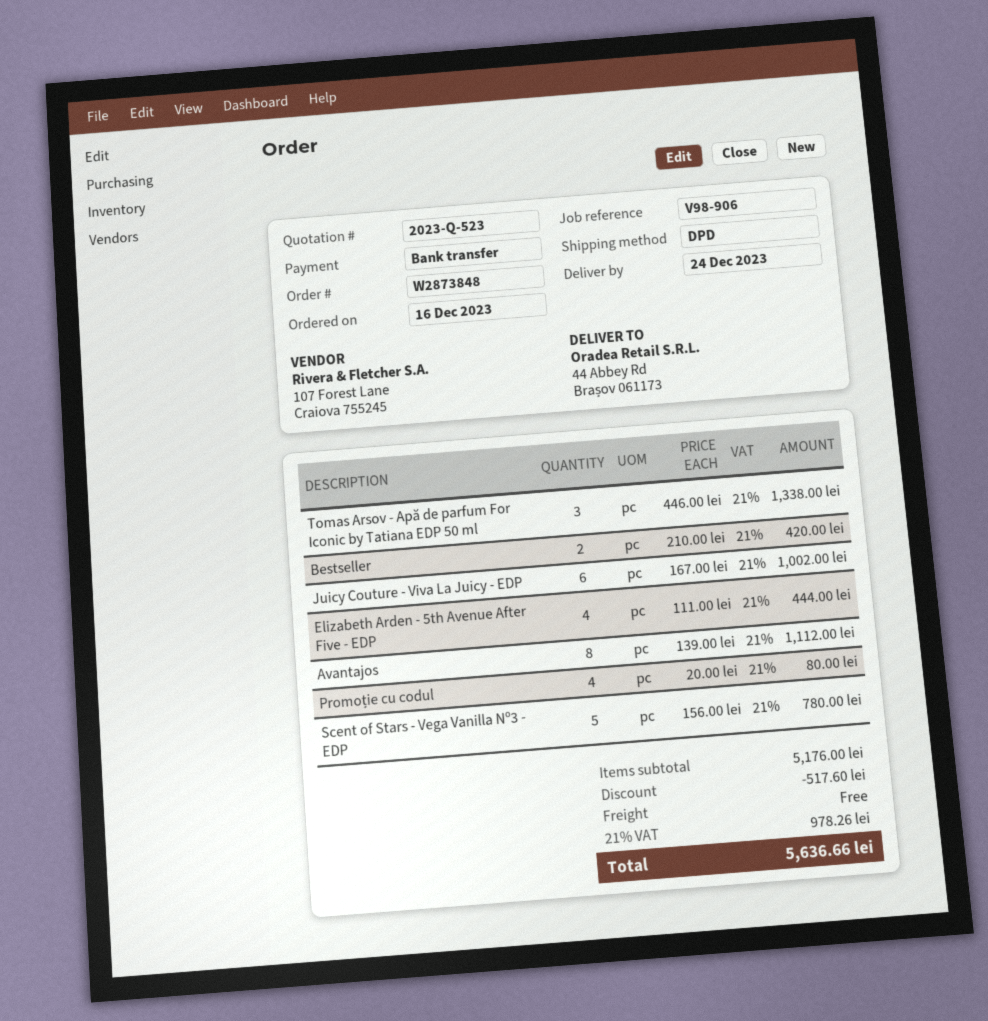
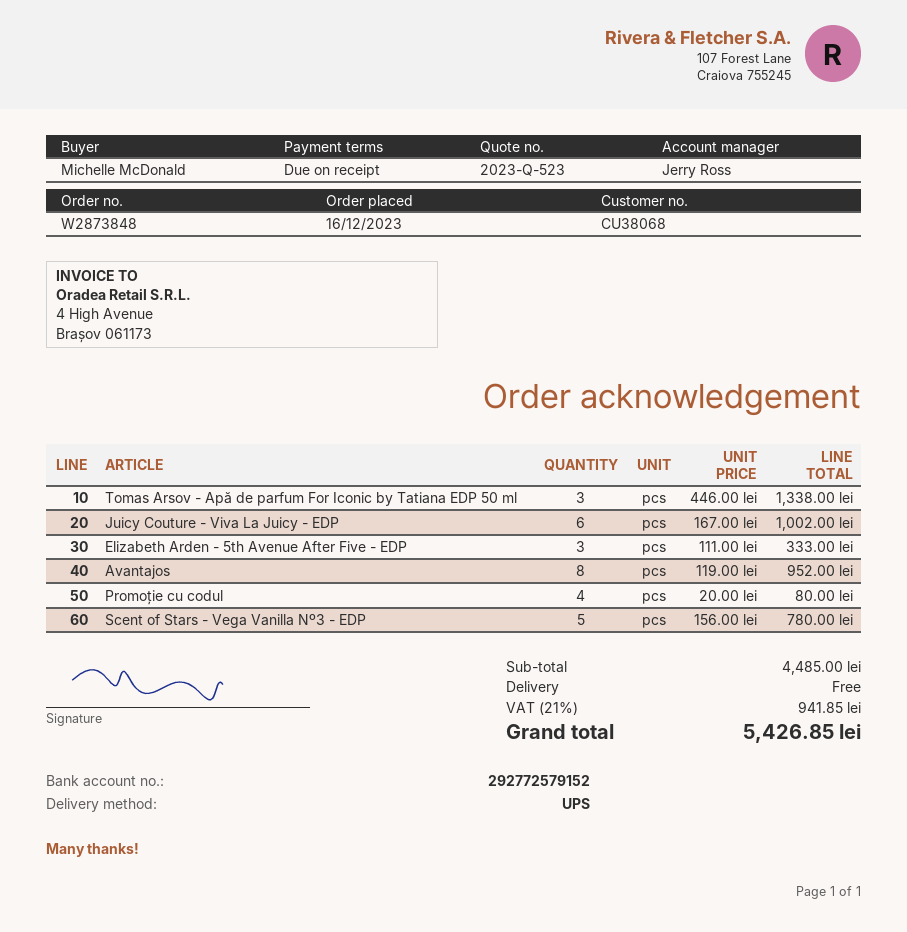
shipping method: DPD -> UPS
Bestseller: 2 x 210.00 = 420.00 -> none
Elizabeth Arden - 5th Avenue After Five - EDP: 4 x 111.00 = 444.00 -> 3 x 111.00 = 333.00
Avantajos: 8 x 139.00 = 1112.00 -> 8 x 119.00 = 952.00
subtotal: 5176.00 -> 4485.00
discount: 517.60 -> none
tax: 21% = 978.26 -> 21% = 941.85
total: 5636.66 -> 5426.85

